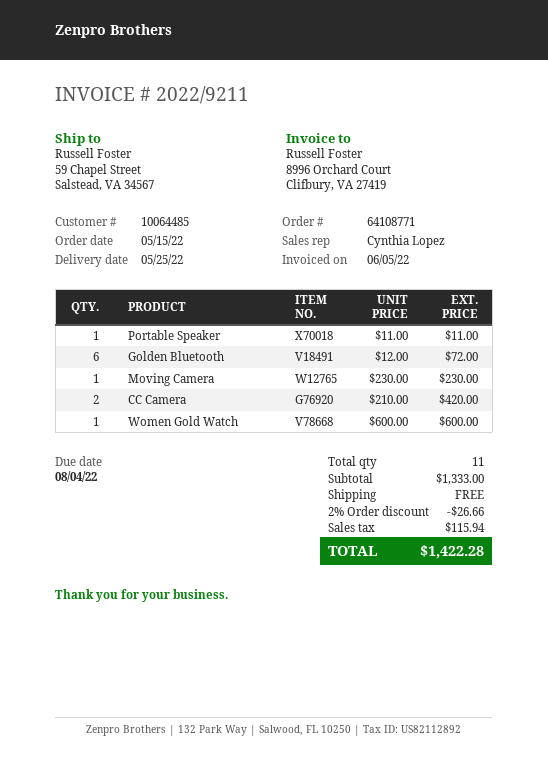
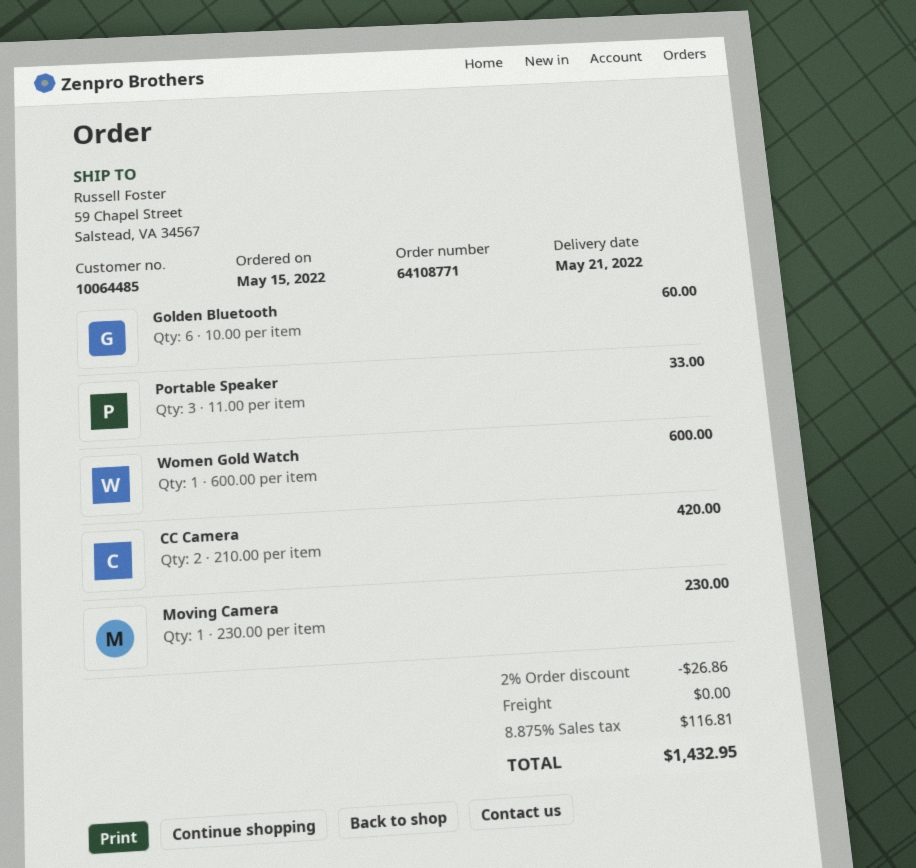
delivery date: 2022-05-25 -> 2022-05-21
Portable Speaker: 1 x 11.00 = 11.00 -> 3 x 11.00 = 33.00
Golden Bluetooth: 6 x 12.00 = 72.00 -> 6 x 10.00 = 60.00
discount: 2% = 26.66 -> 2% = 26.86
tax: 115.94 -> 116.81
total: 1422.28 -> 1432.95

